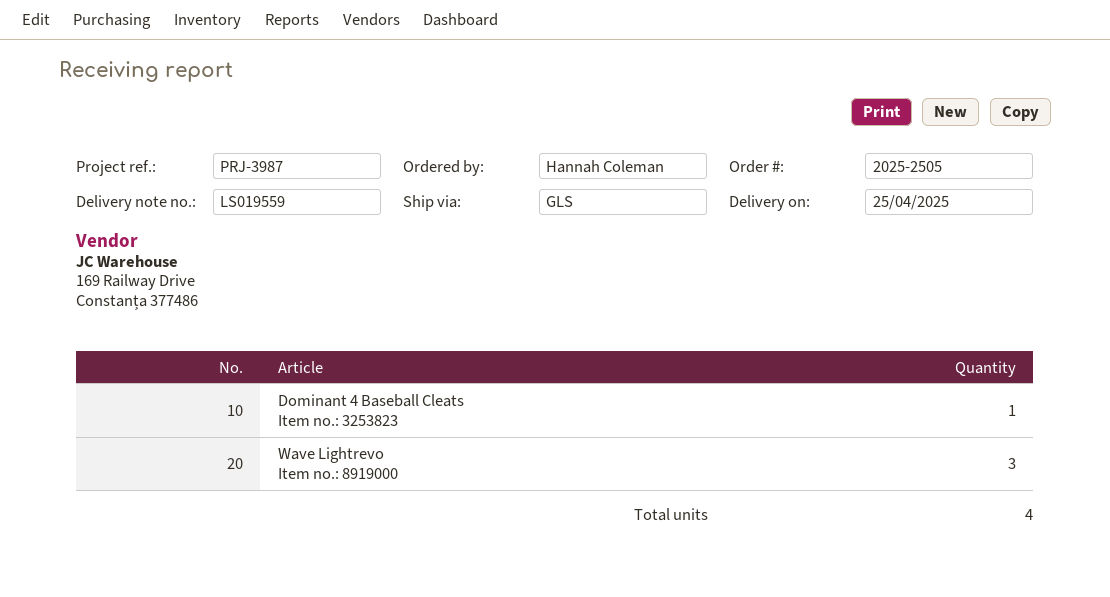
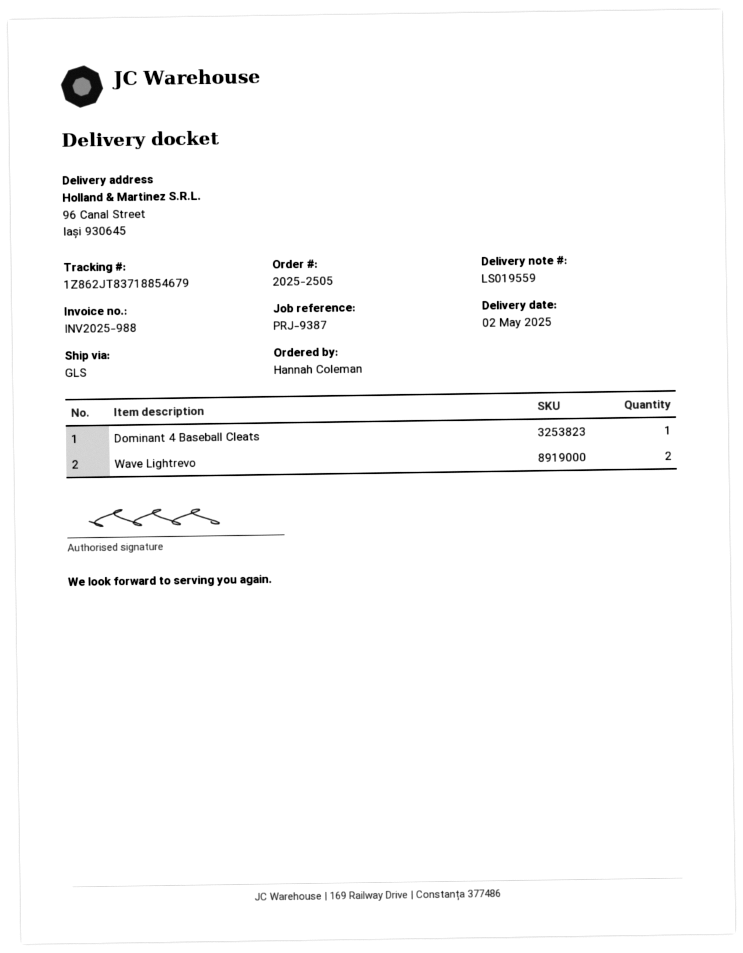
delivery date: 2025-04-25 -> 2025-05-02
reference: PRJ-3987 -> PRJ-9387
Wave Lightrevo: 3 -> 2

